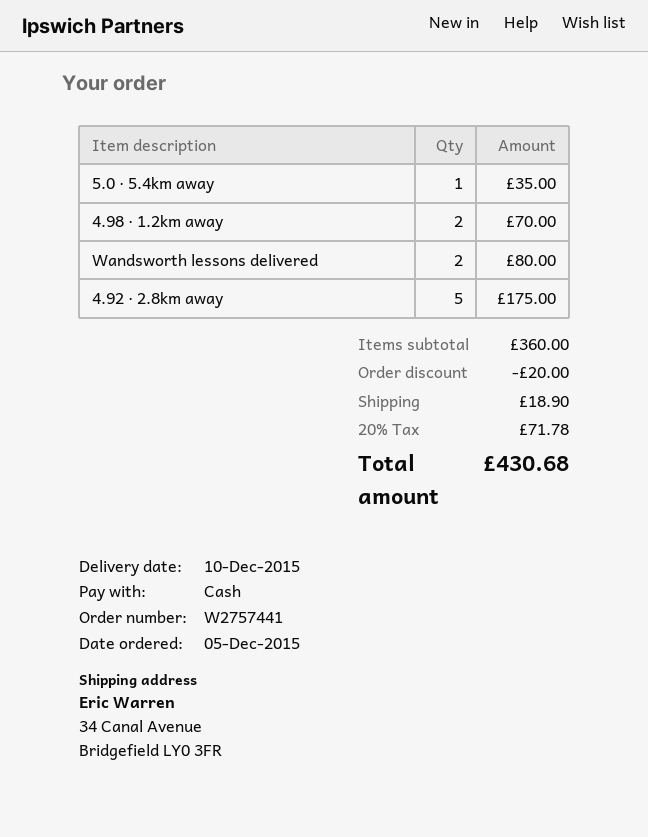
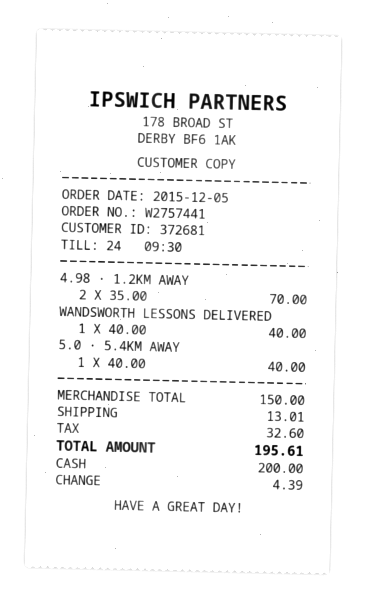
5.0 · 5.4km away: 1 for 35.00 -> 1 for 40.00
Wandsworth lessons delivered: 2 for 80.00 -> 1 for 40.00
4.92 · 2.8km away: 5 for 175.00 -> none
subtotal: 360.00 -> 150.00
discount: 20.00 -> none
shipping: 18.90 -> 13.01
tax: 71.78 -> 32.60
total: 430.68 -> 195.61

